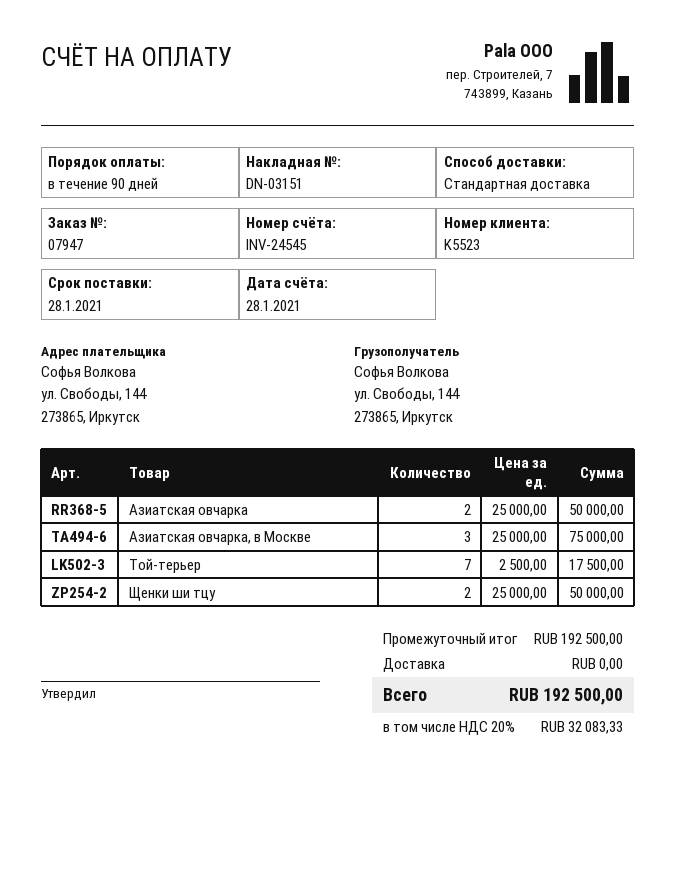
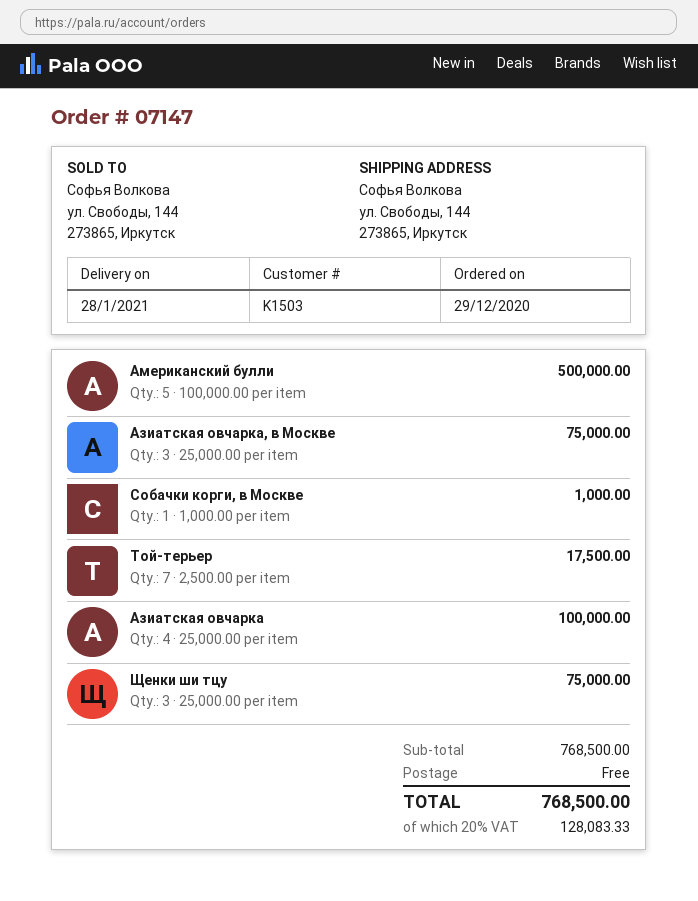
order number: 07947 -> 07147
customer number: K5523 -> K1503
Азиатская овчарка: 2 x 25000.00 = 50000.00 -> 4 x 25000.00 = 100000.00
Щенки ши тцу: 2 x 25000.00 = 50000.00 -> 3 x 25000.00 = 75000.00
Американский булли: none -> 5 x 100000.00 = 500000.00
Собачки корги, в Москве: none -> 1 x 1000.00 = 1000.00
subtotal: 192500.00 -> 768500.00
tax: 20% = 32083.33 -> 20% = 128083.33
total: 192500.00 -> 768500.00

